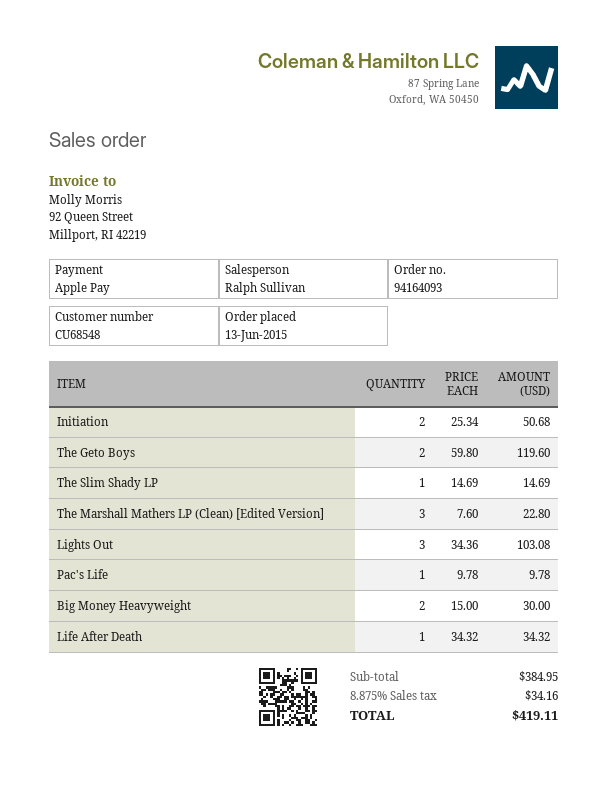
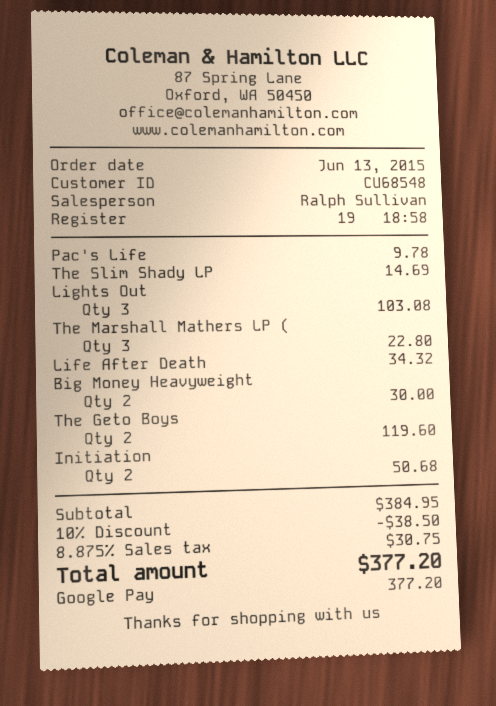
payment method: Apple Pay -> Google Pay
discount: none -> 10% = 38.50
tax: 8.875% = 34.16 -> 8.875% = 30.75
total: 419.11 -> 377.20

